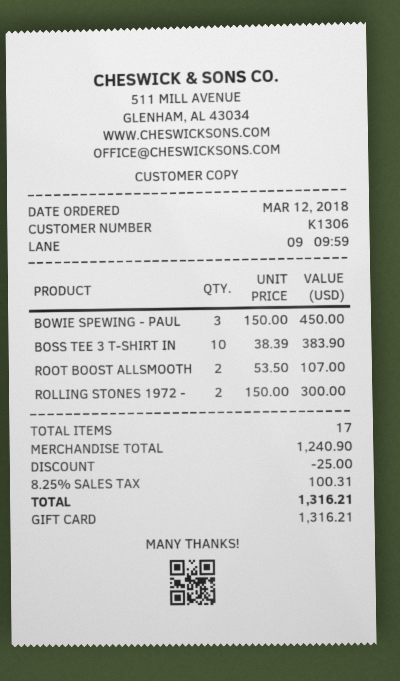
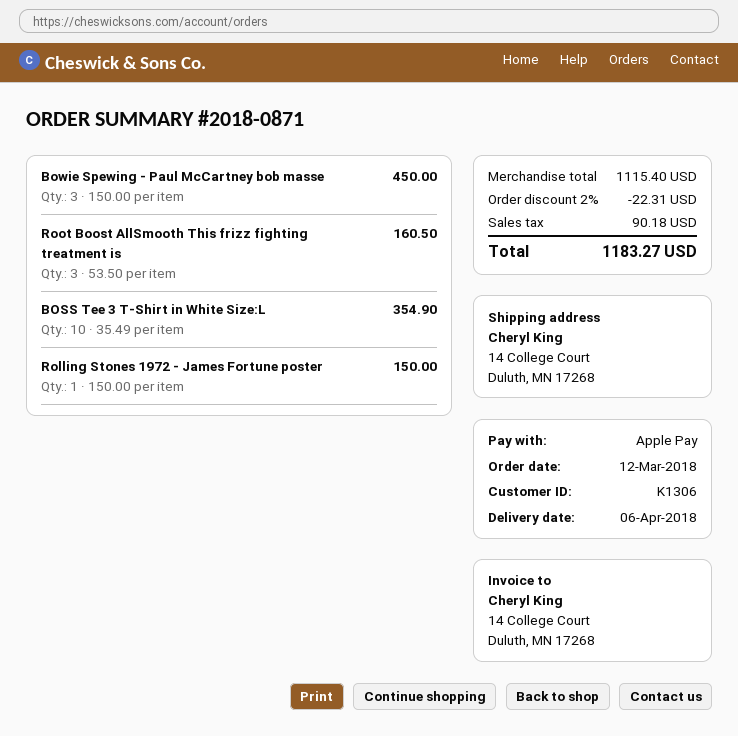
payment method: gift card -> Apple Pay
BOSS TEE 3 T-SHIRT IN: 10 x 38.39 = 383.90 -> 10 x 35.49 = 354.90
ROOT BOOST ALLSMOOTH: 2 x 53.50 = 107.00 -> 3 x 53.50 = 160.50
ROLLING STONES 1972 -: 2 x 150.00 = 300.00 -> 1 x 150.00 = 150.00
subtotal: 1240.90 -> 1115.40
discount: 25.00 -> 22.31
tax: 100.31 -> 90.18
total: 1316.21 -> 1183.27

